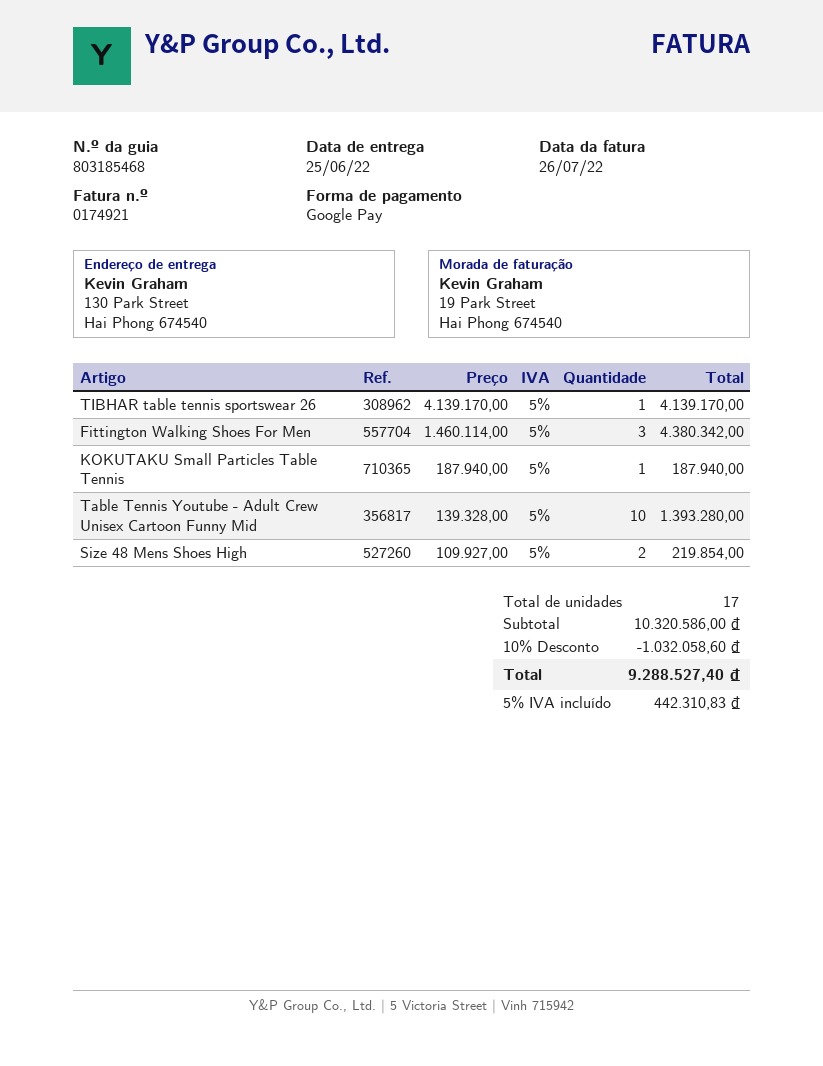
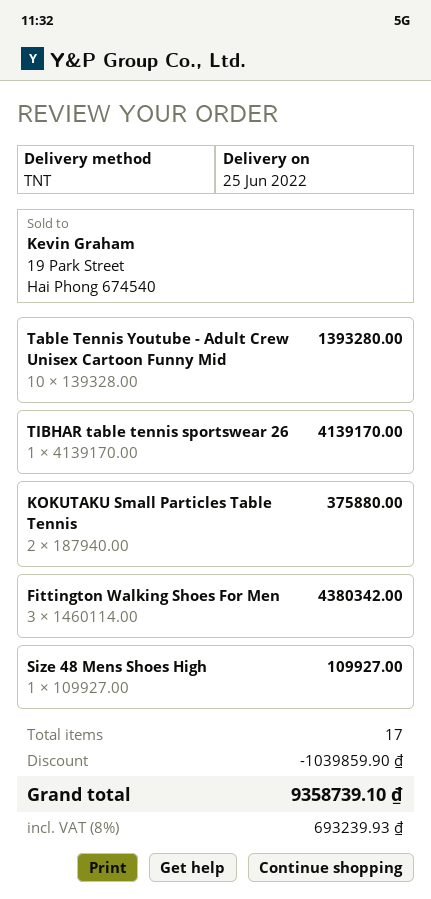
KOKUTAKU Small Particles Table Tennis: 1 x 187940.00 = 187940.00 -> 2 x 187940.00 = 375880.00
Size 48 Mens Shoes High: 2 x 109927.00 = 219854.00 -> 1 x 109927.00 = 109927.00
discount: 1032058.60 -> 1039859.90
tax: 5% = 442310.83 -> 8% = 693239.93
total: 9288527.40 -> 9358739.10

